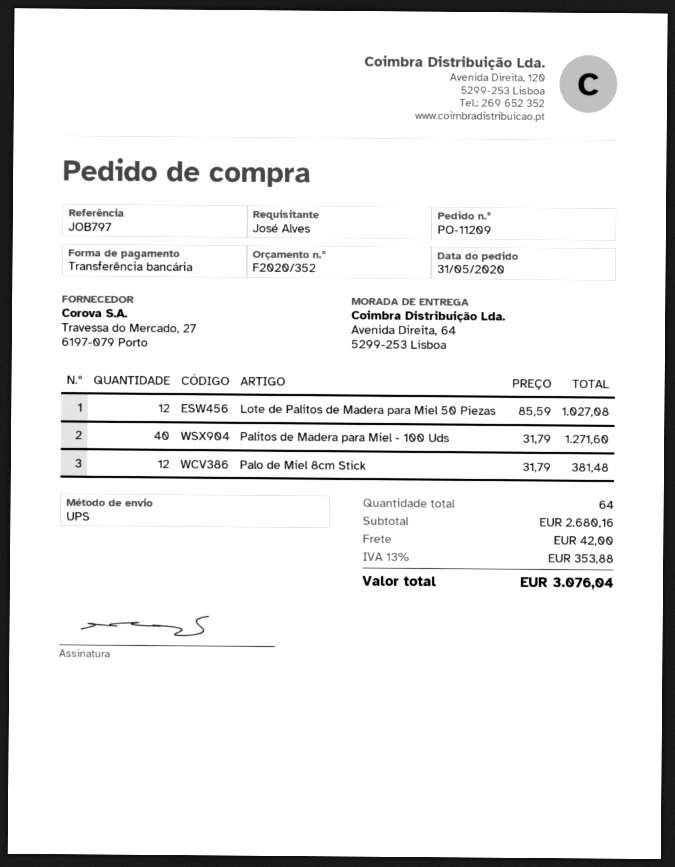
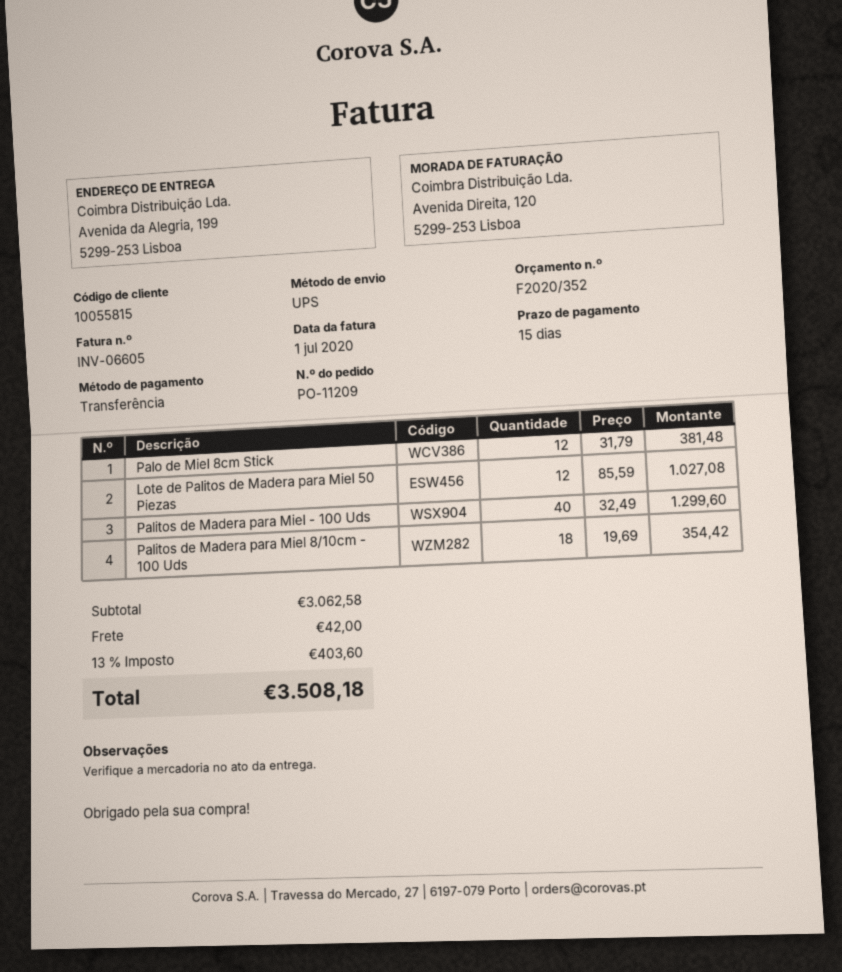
ship to: Avenida Direita, 64, 5299-253 Lisboa -> Avenida da Alegria, 199, 5299-253 Lisboa
Palitos de Madera para Miel - 100 Uds: 40 x 31.79 = 1271.60 -> 40 x 32.49 = 1299.60
Palitos de Madera para Miel 8/10cm - 100 Uds: none -> 18 x 19.69 = 354.42
subtotal: 2680.16 -> 3062.58
tax: 13% = 353.88 -> 13% = 403.60
total: 3076.04 -> 3508.18

